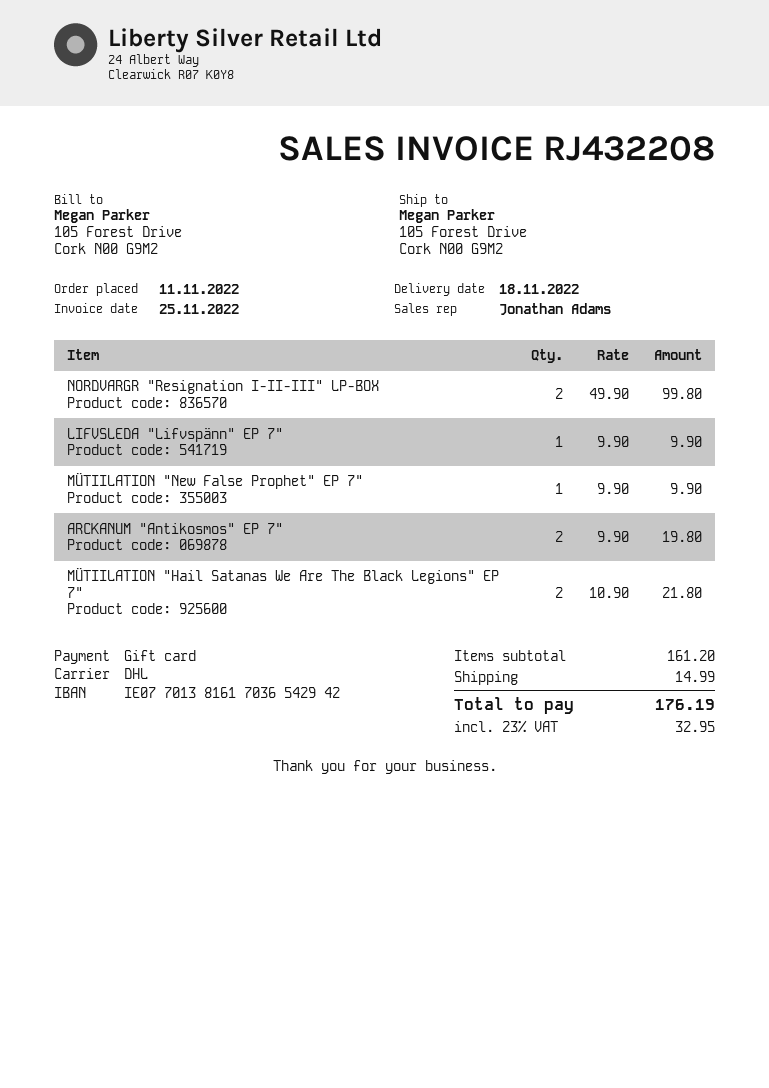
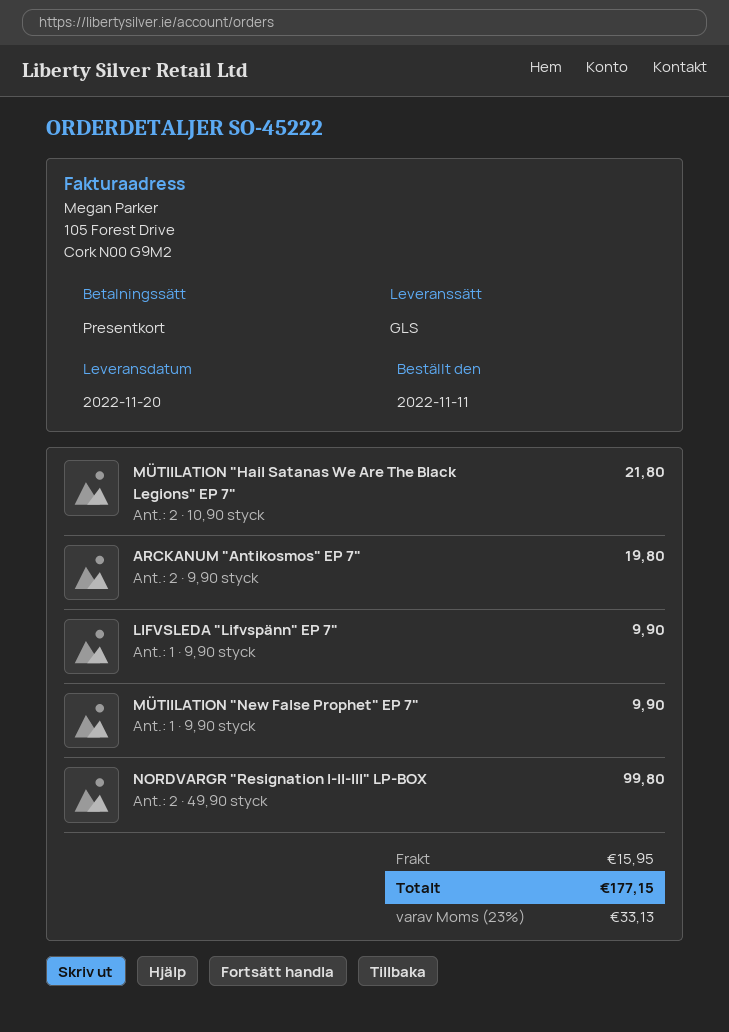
delivery date: 2022-11-18 -> 2022-11-20
shipping method: DHL -> GLS
shipping: 14.99 -> 15.95
tax: 23% = 32.95 -> 23% = 33.13
total: 176.19 -> 177.15

